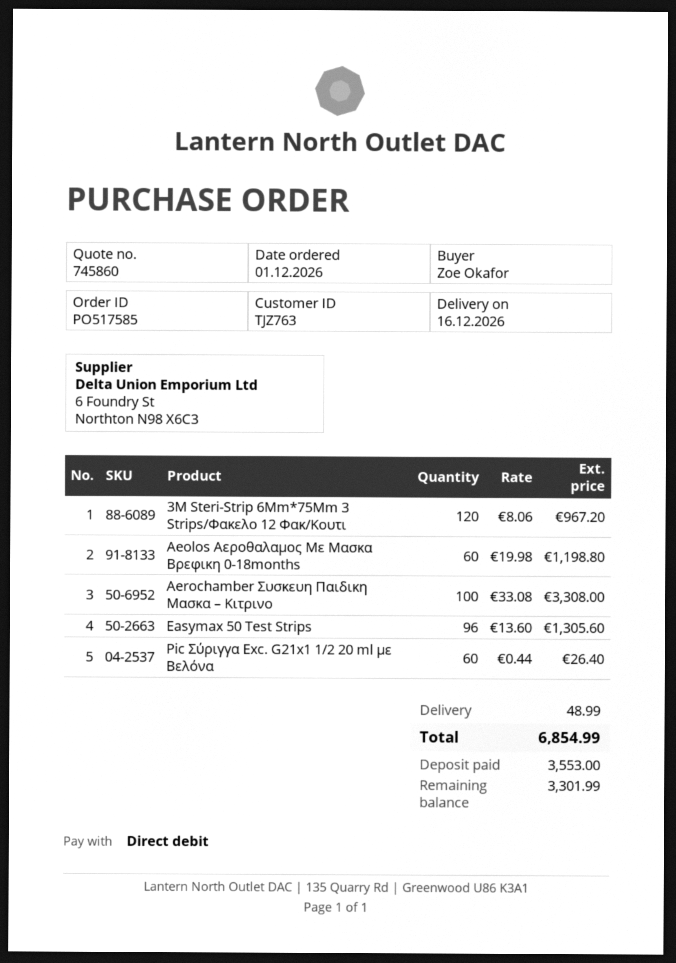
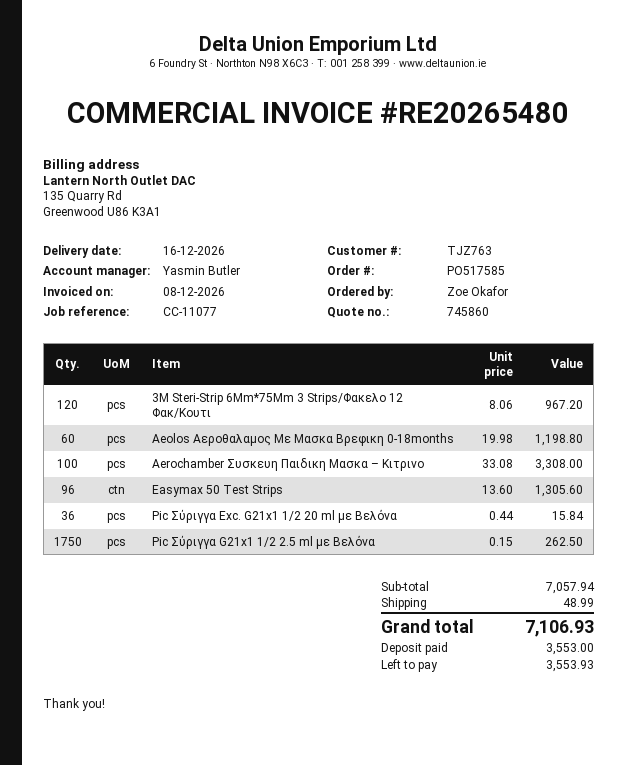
Pic Σύριγγα Exc. G21x1 1/2 20 ml με Βελόνα: 60 x 0.44 = 26.40 -> 36 x 0.44 = 15.84
Pic Σύριγγα G21x1 1/2 2.5 ml με Βελόνα: none -> 1750 x 0.15 = 262.50
total: 6854.99 -> 7106.93
balance: 3301.99 -> 3553.93

